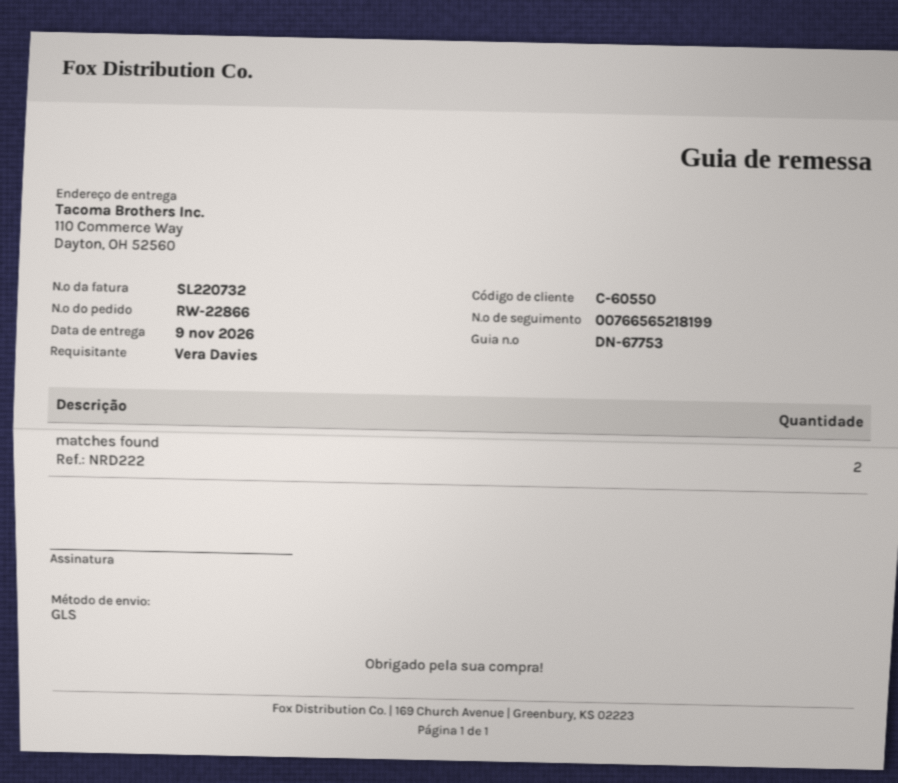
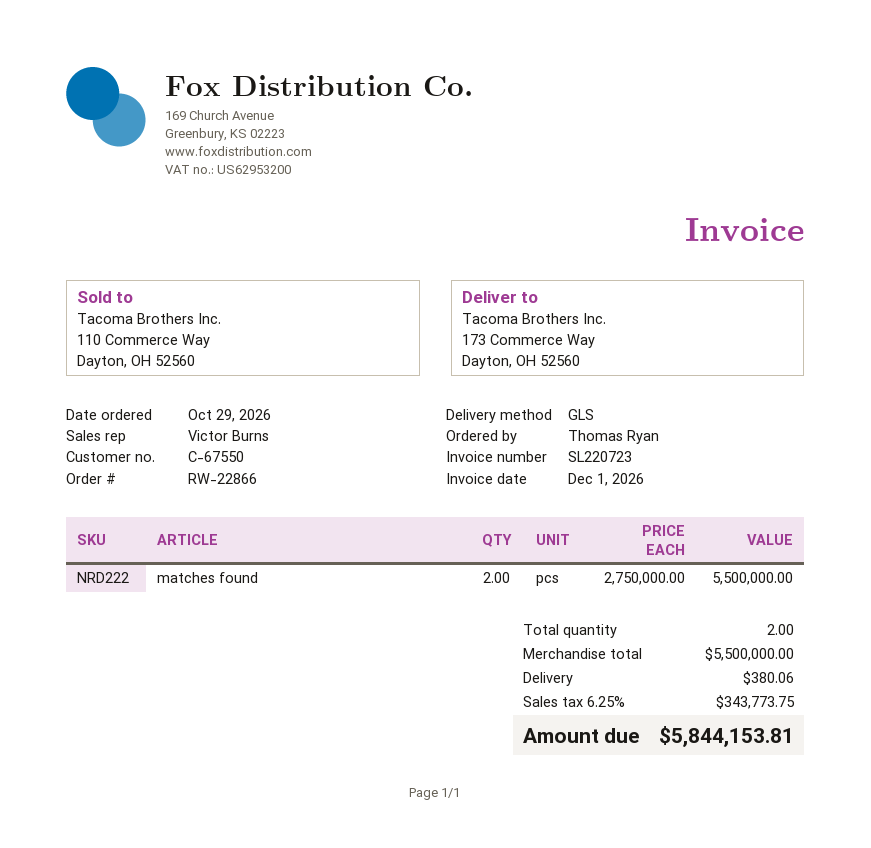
invoice number: SL220732 -> SL220723
customer number: C-60550 -> C-67550
ordered by: Vera Davies -> Thomas Ryan
ship to: 110 Commerce Way, Dayton, OH 52560 -> 173 Commerce Way, Dayton, OH 52560

